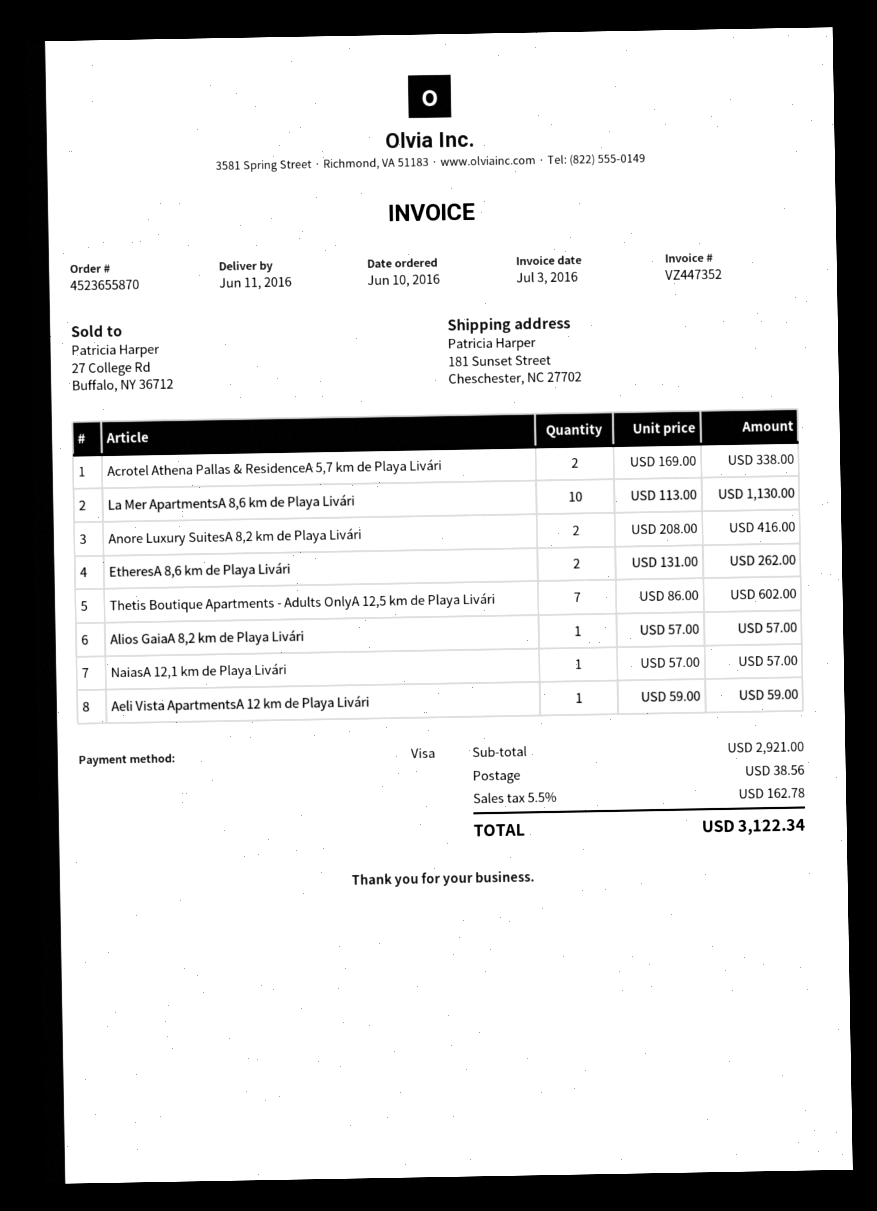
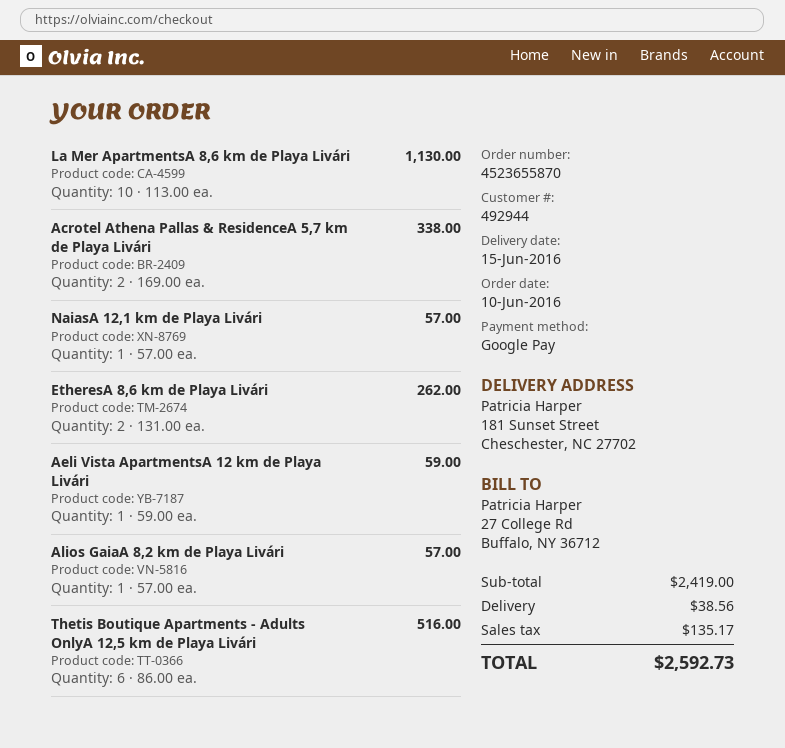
delivery date: 2016-06-11 -> 2016-06-15
payment method: Visa -> Google Pay
Anore Luxury SuitesA 8,2 km de Playa Livári: 2 x 208.00 = 416.00 -> none
Thetis Boutique Apartments - Adults OnlyA 12,5 km de Playa Livári: 7 x 86.00 = 602.00 -> 6 x 86.00 = 516.00
subtotal: 2921.00 -> 2419.00
tax: 162.78 -> 135.17
total: 3122.34 -> 2592.73

